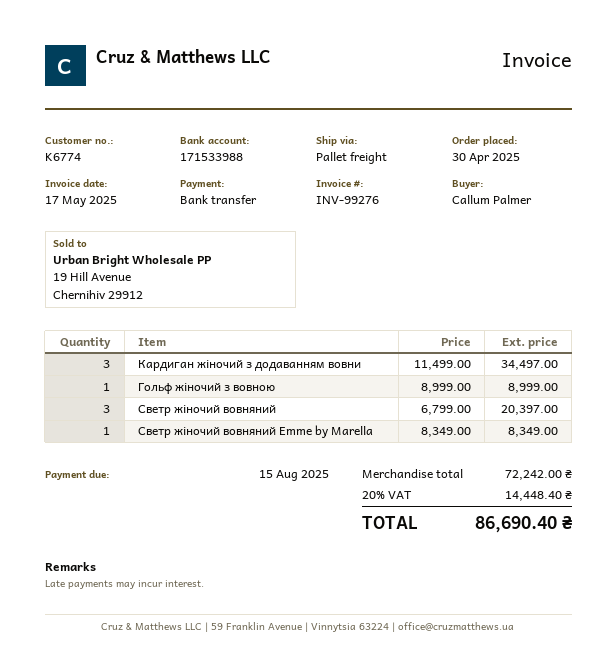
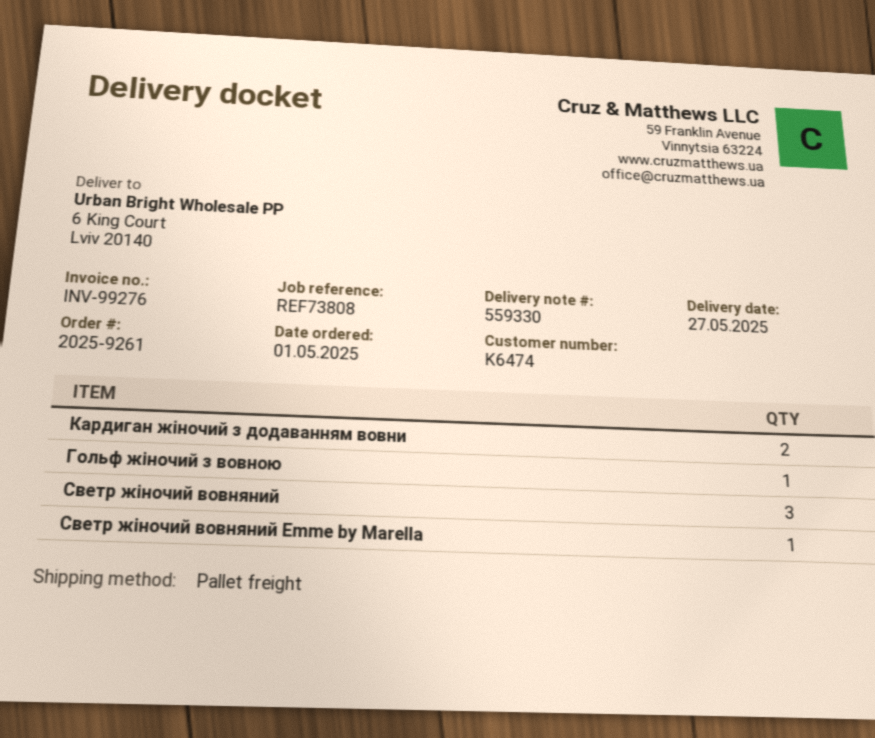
order date: 2025-04-30 -> 2025-05-01
customer number: K6774 -> K6474
Кардиган жіночий з додаванням вовни: 3 -> 2

